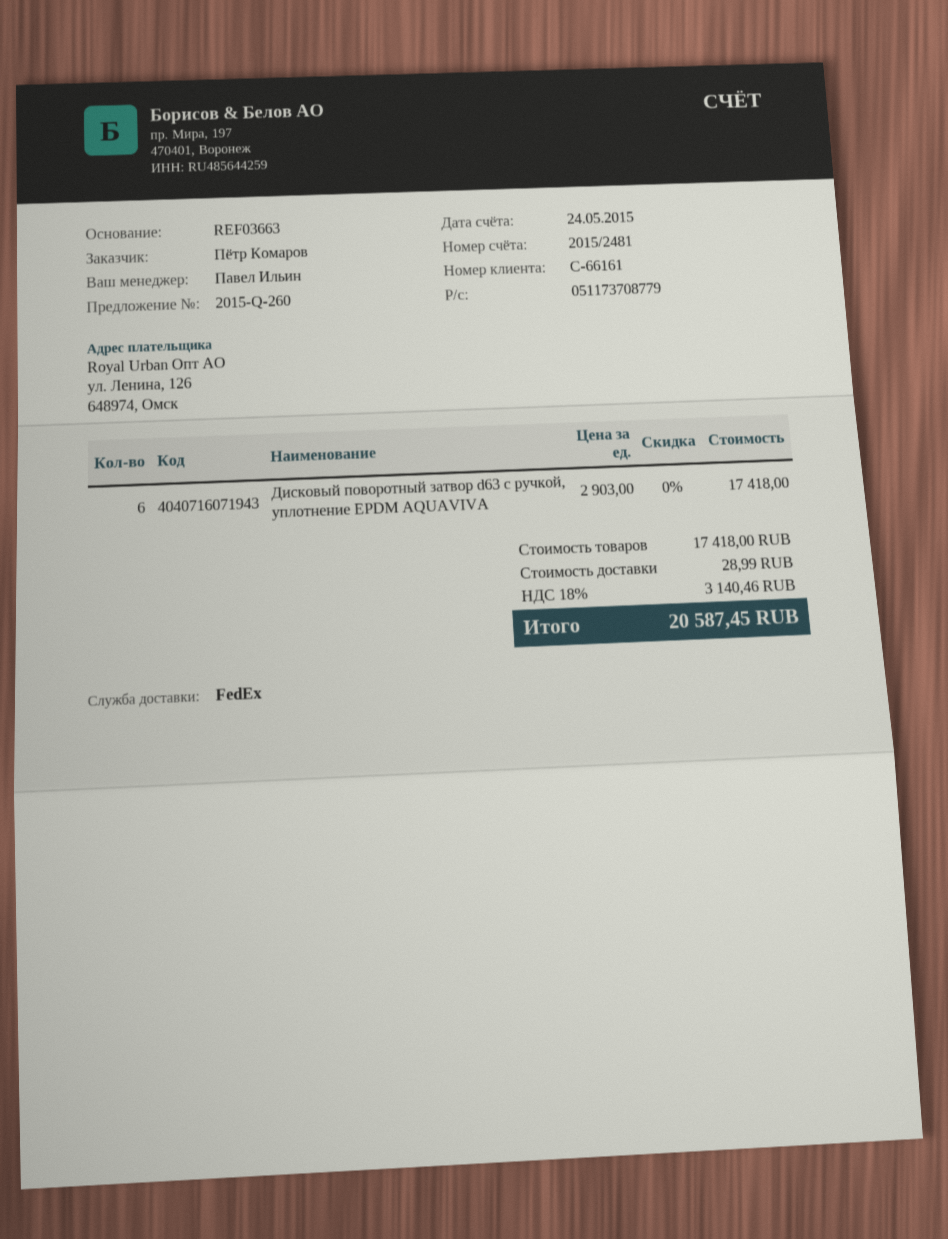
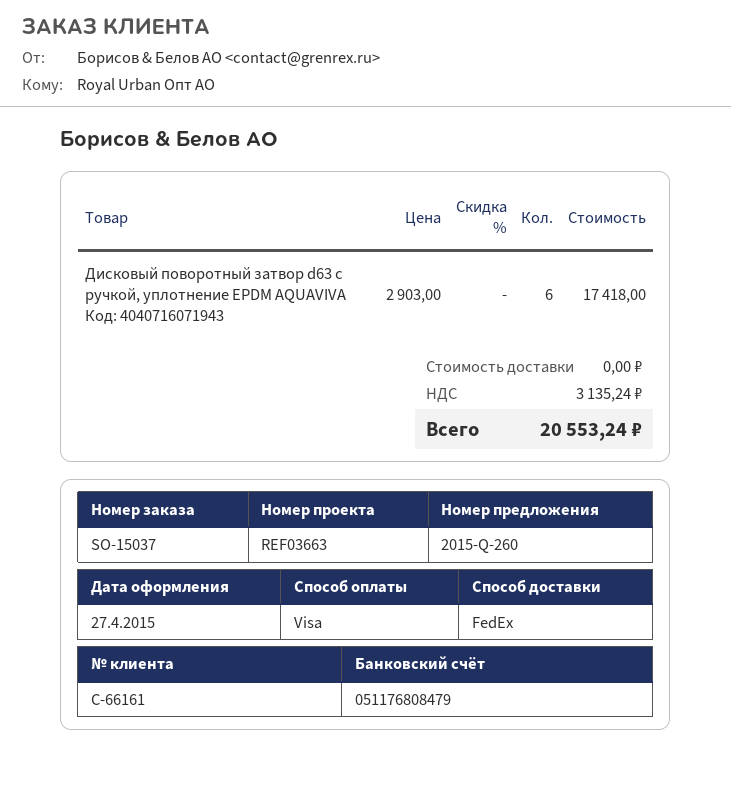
bank account: 051173708779 -> 051176808479
shipping: 28.99 -> 0.00
tax: 3140.46 -> 3135.24
total: 20587.45 -> 20553.24

